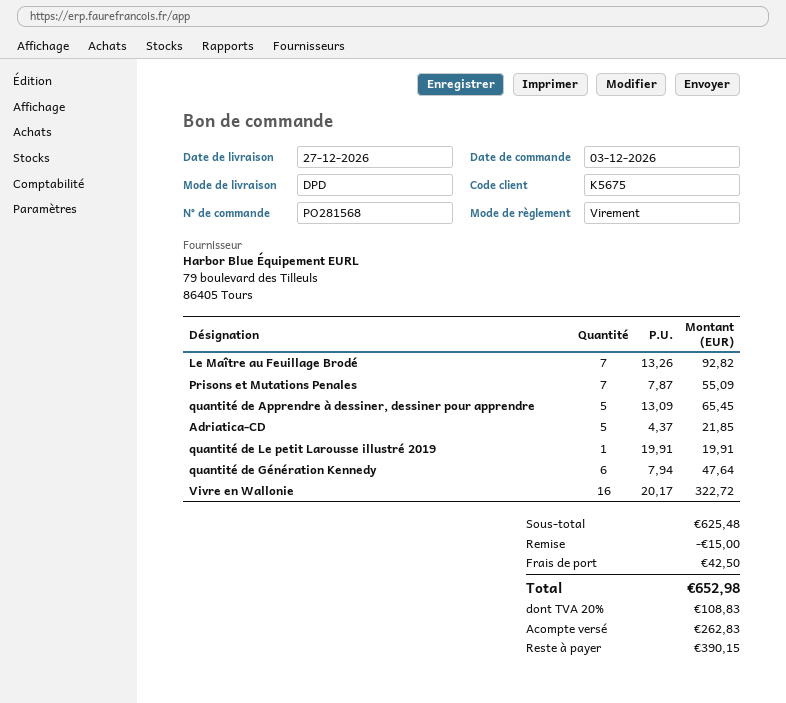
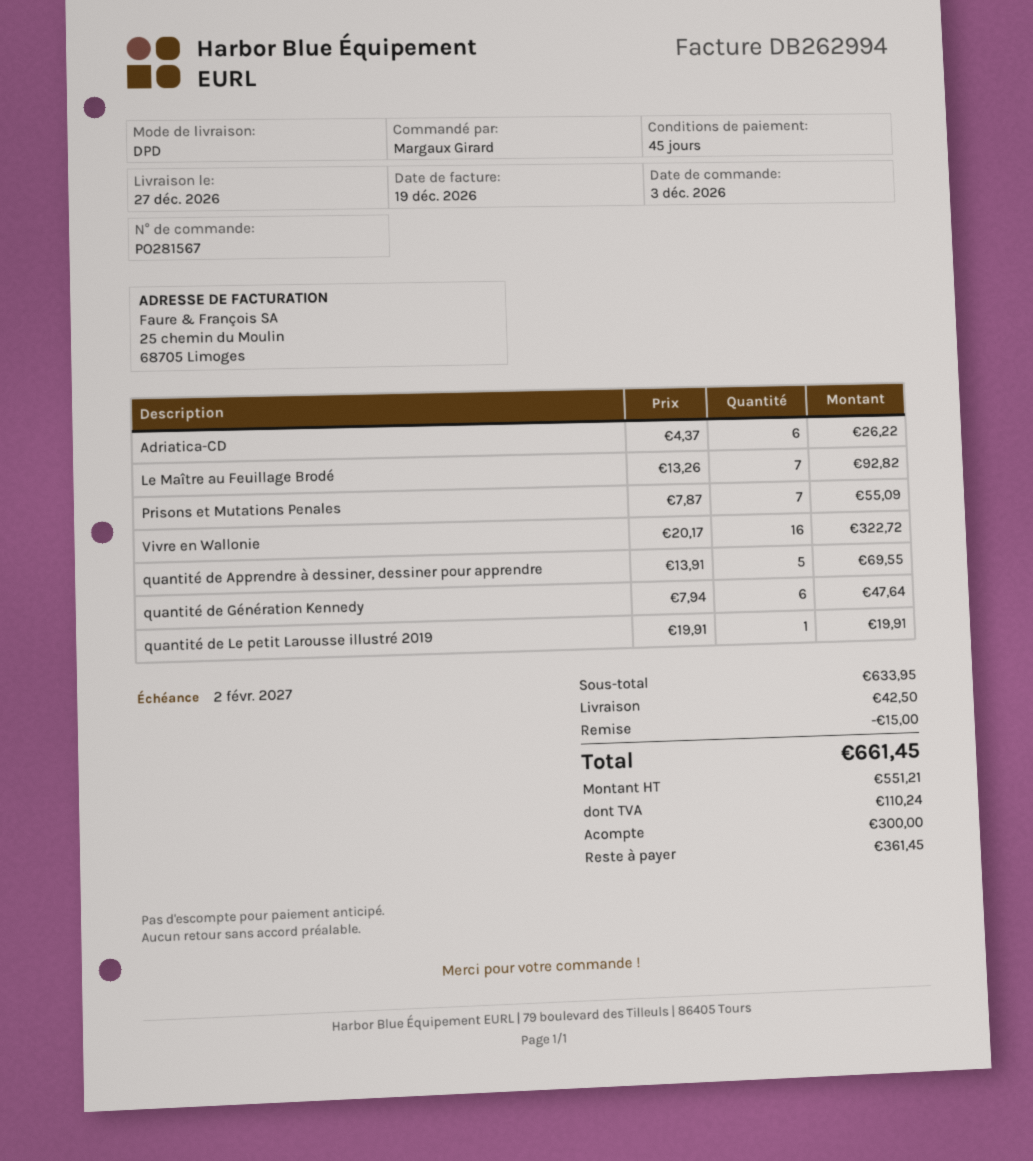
order number: PO281568 -> PO281567
quantité de Apprendre à dessiner, dessiner pour apprendre: 5 x 13.09 = 65.45 -> 5 x 13.91 = 69.55
Adriatica-CD: 5 x 4.37 = 21.85 -> 6 x 4.37 = 26.22
subtotal: 625.48 -> 633.95
tax: 108.83 -> 110.24
total: 652.98 -> 661.45
deposit: 262.83 -> 300.00
balance: 390.15 -> 361.45

